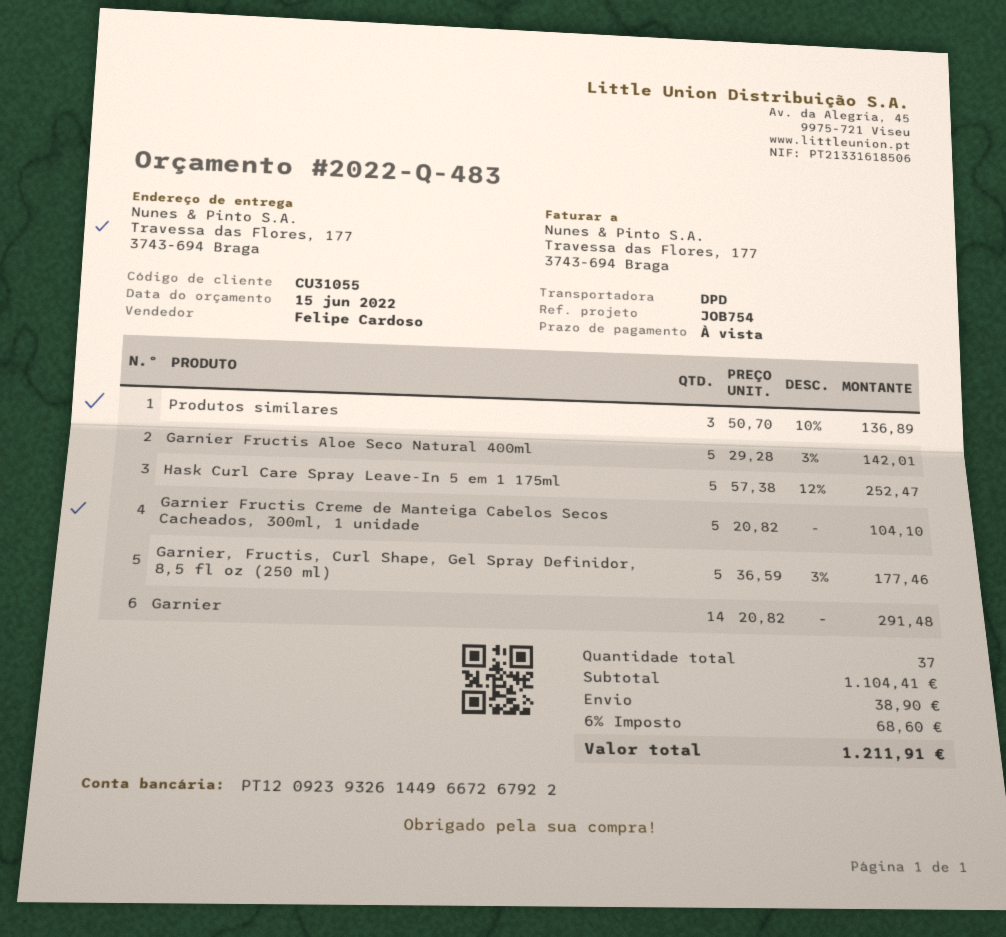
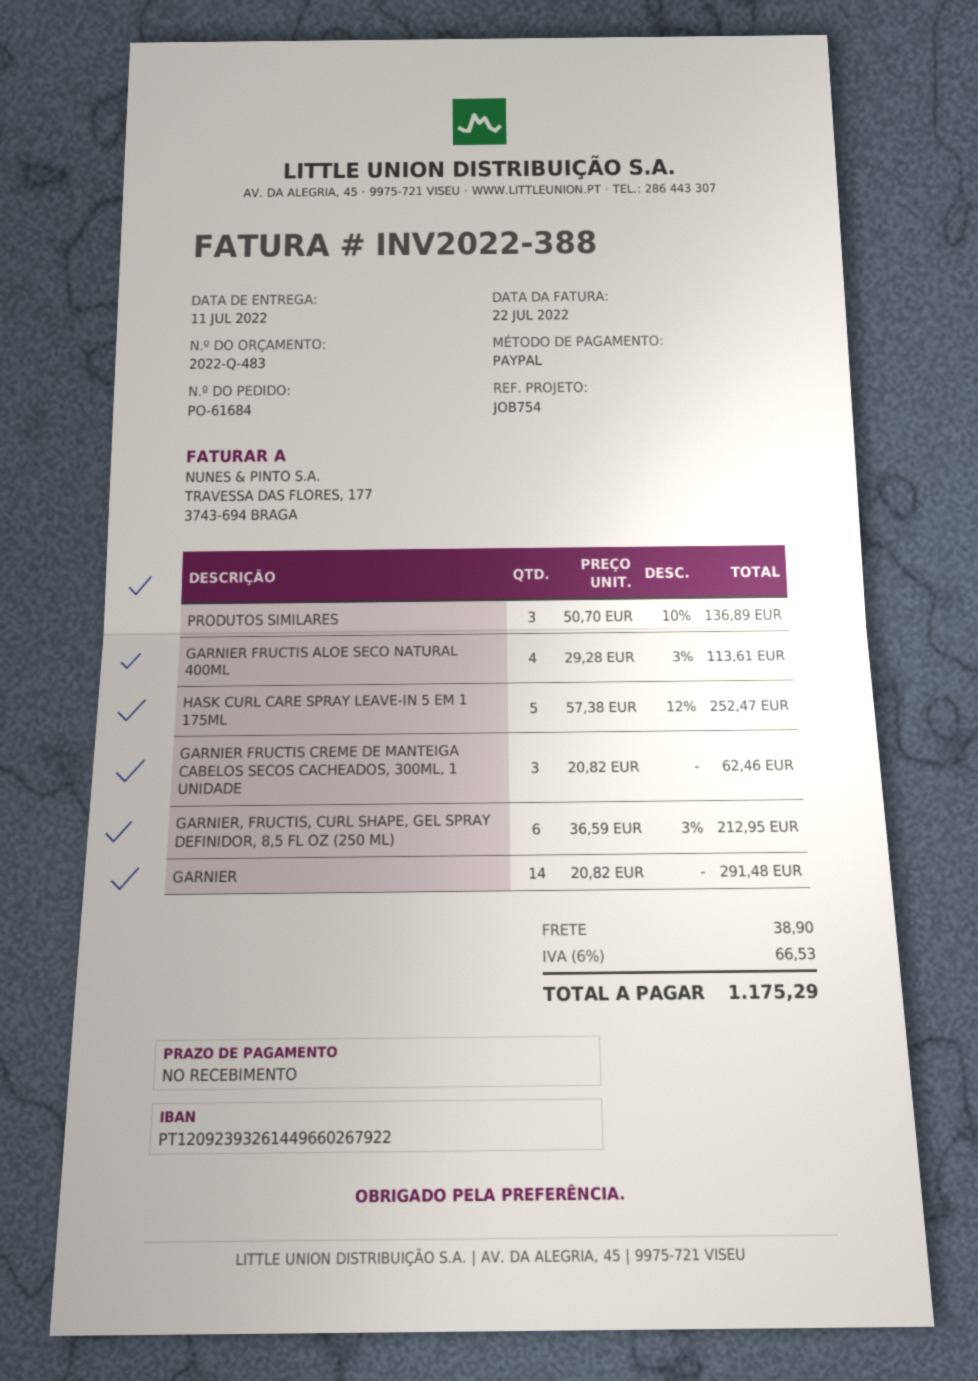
bank account: PT12092393261449667267922 -> PT12092393261449660267922
Garnier Fructis Aloe Seco Natural 400ml: 5 x 29.28 - 3% = 142.01 -> 4 x 29.28 - 3% = 113.61
Garnier Fructis Creme de Manteiga Cabelos Secos Cacheados, 300ml, 1 unidade: 5 x 20.82 = 104.10 -> 3 x 20.82 = 62.46
Garnier, Fructis, Curl Shape, Gel Spray Definidor, 8,5 fl oz (250 ml): 5 x 36.59 - 3% = 177.46 -> 6 x 36.59 - 3% = 212.95
tax: 6% = 68.60 -> 6% = 66.53
total: 1211.91 -> 1175.29

